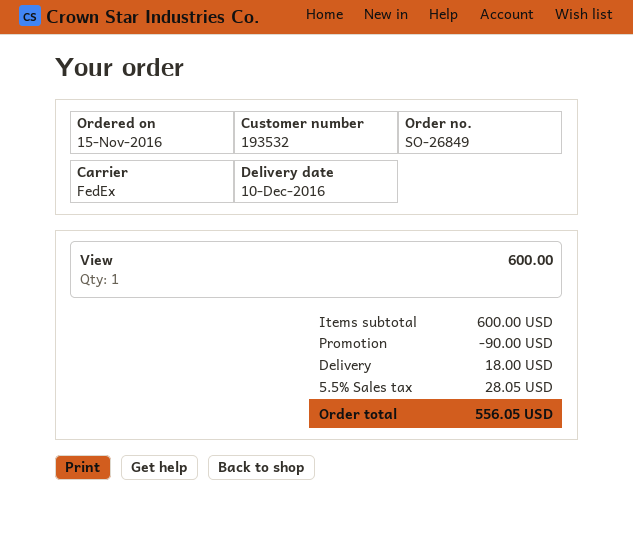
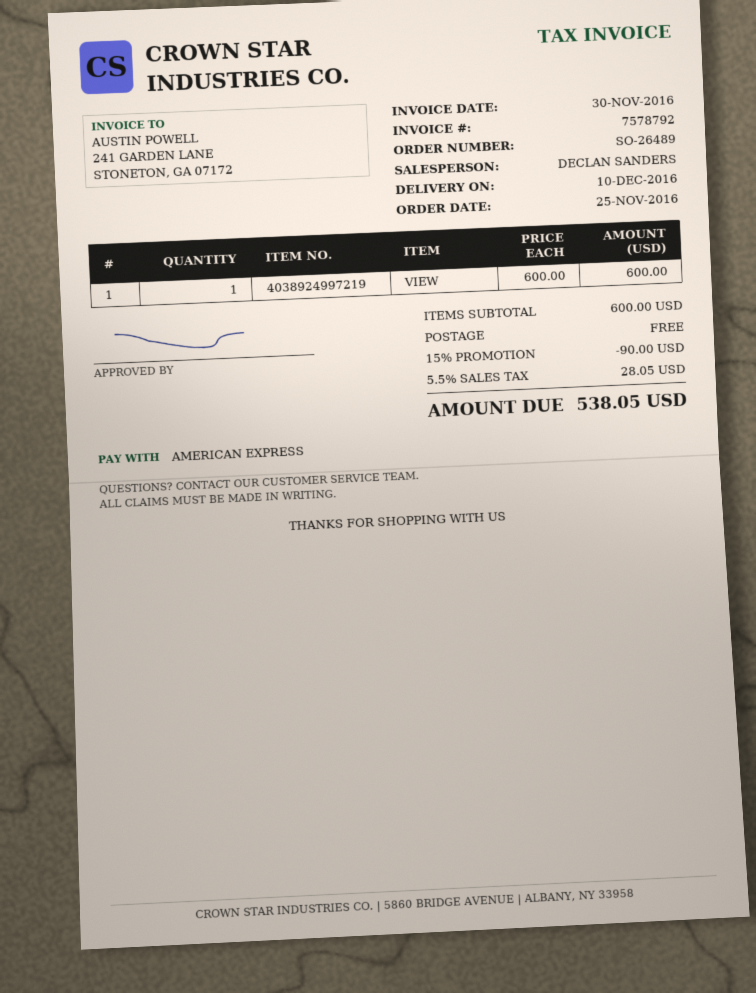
order number: SO-26849 -> SO-26489
order date: 2016-11-15 -> 2016-11-25
shipping: 18.00 -> 0.00
total: 556.05 -> 538.05

